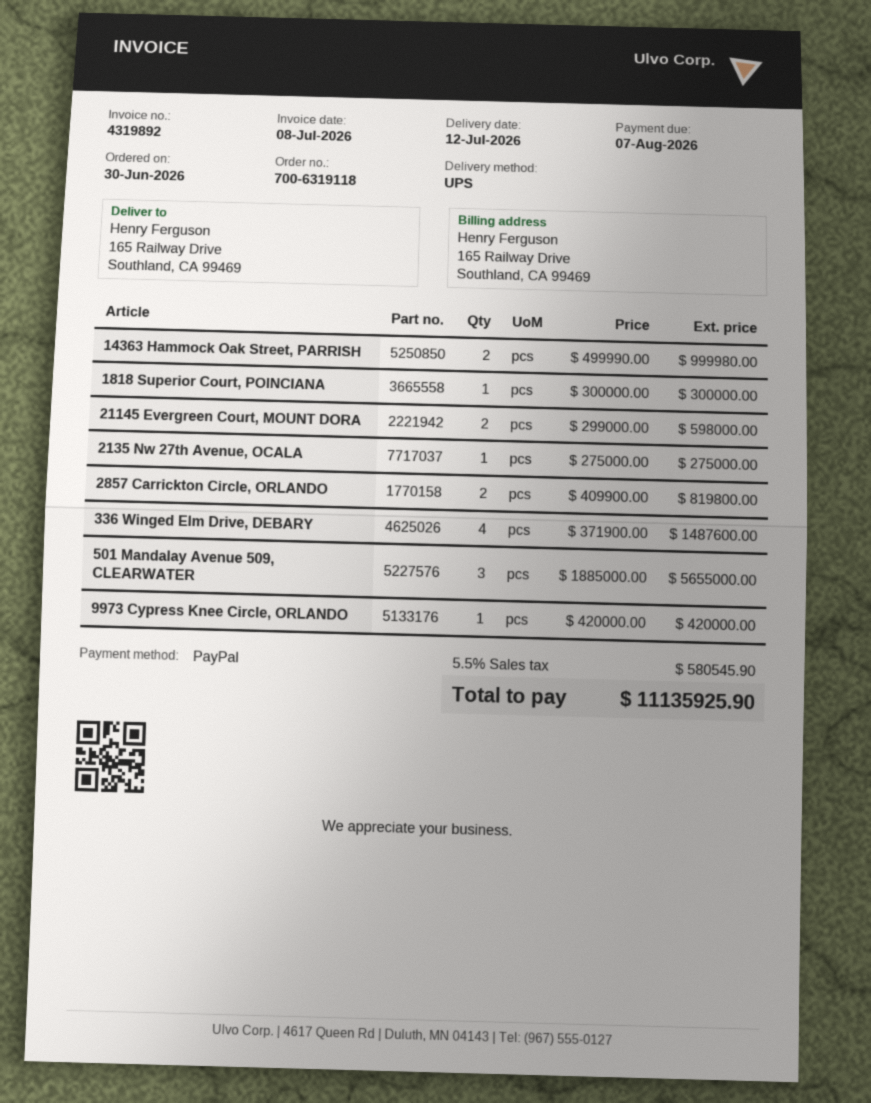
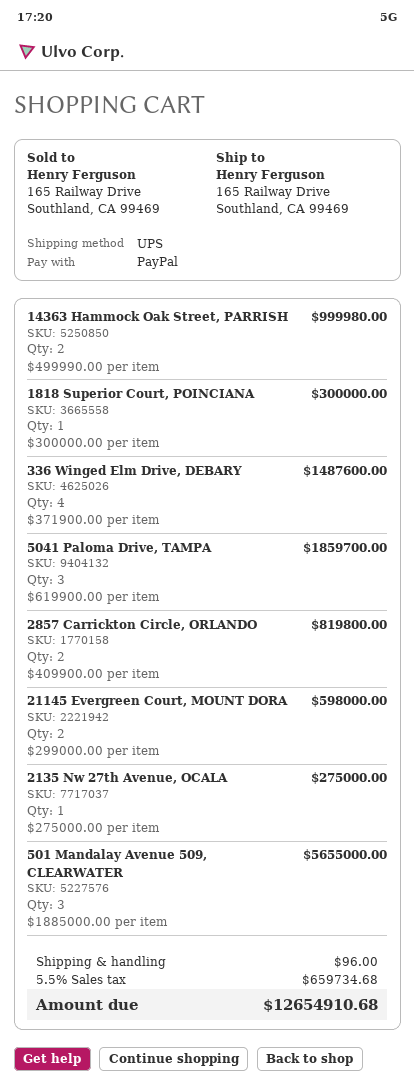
9973 Cypress Knee Circle, ORLANDO: 1 x 420000.00 = 420000.00 -> none
5041 Paloma Drive, TAMPA: none -> 3 x 619900.00 = 1859700.00
shipping: none -> 96.00
tax: 5.5% = 580545.90 -> 5.5% = 659734.68
total: 11135925.90 -> 12654910.68

